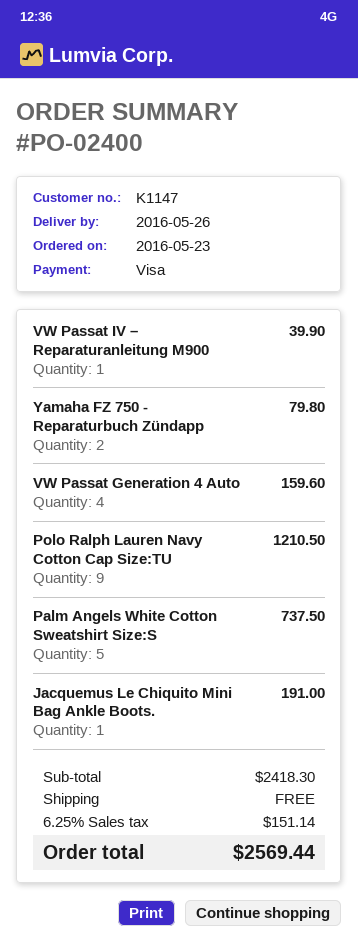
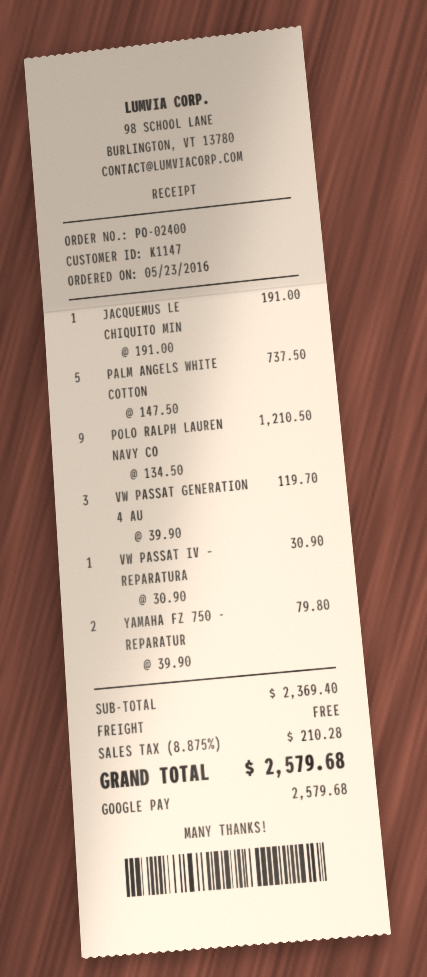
payment method: Visa -> Google Pay
VW Passat IV – Reparaturanleitung M900: 1 for 39.90 -> 1 for 30.90
VW Passat Generation 4 Auto: 4 for 159.60 -> 3 for 119.70
subtotal: 2418.30 -> 2369.40
tax: 6.25% = 151.14 -> 8.875% = 210.28
total: 2569.44 -> 2579.68

